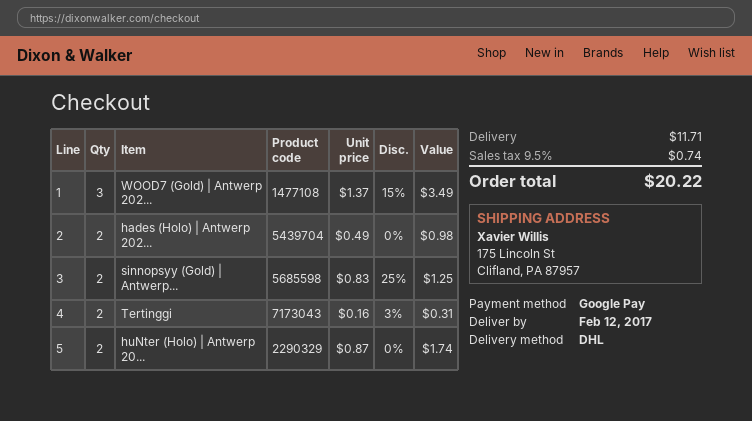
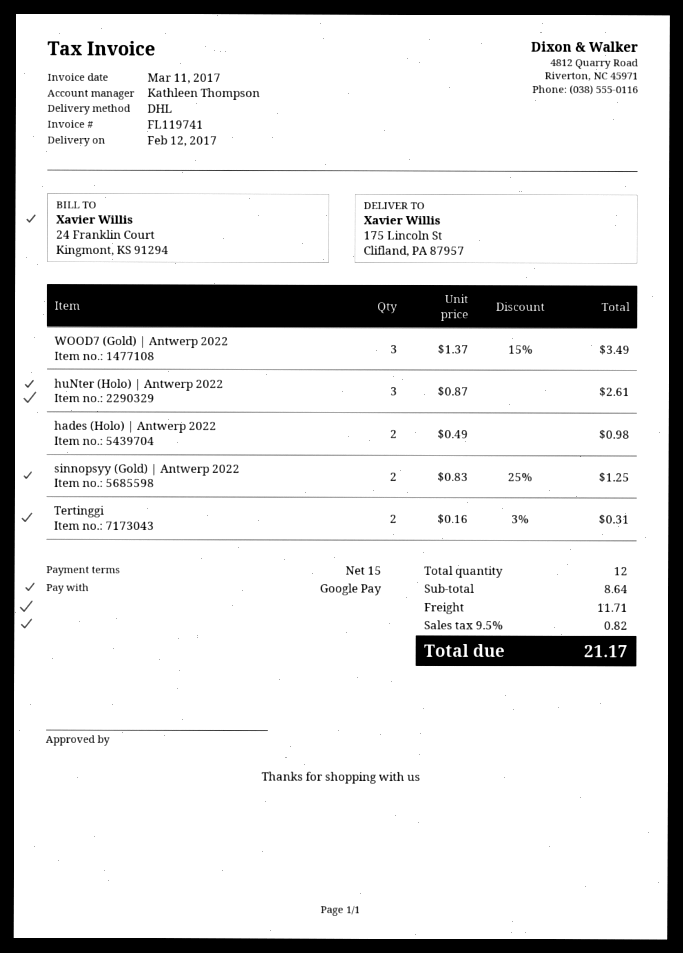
huNter (Holo) | Antwerp 20...: 2 x 0.87 = 1.74 -> 3 x 0.87 = 2.61
tax: 9.5% = 0.74 -> 9.5% = 0.82
total: 20.22 -> 21.17

